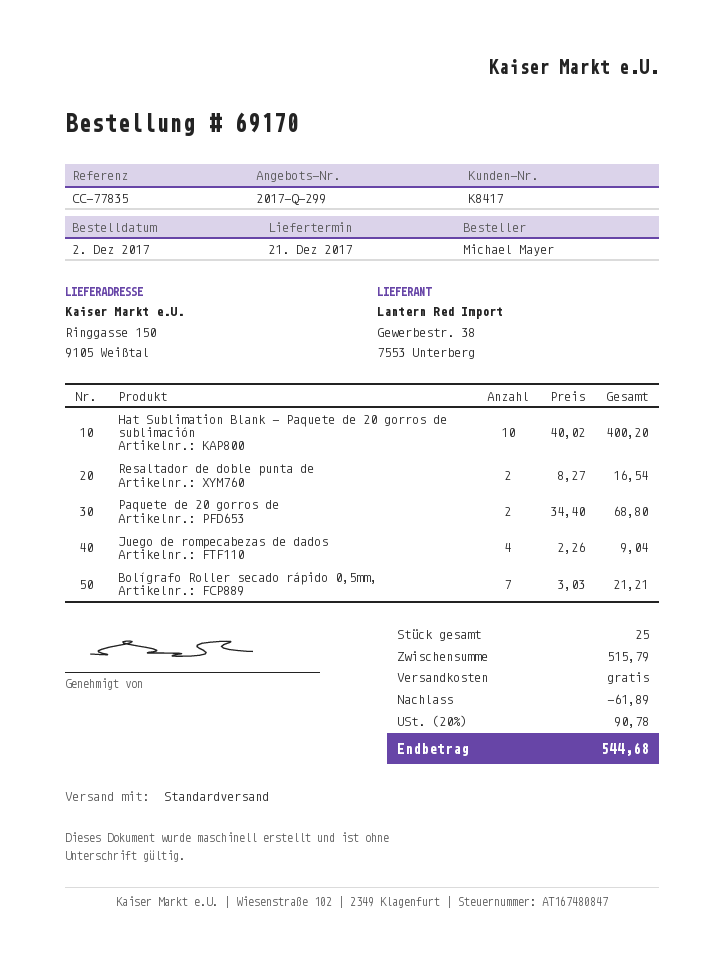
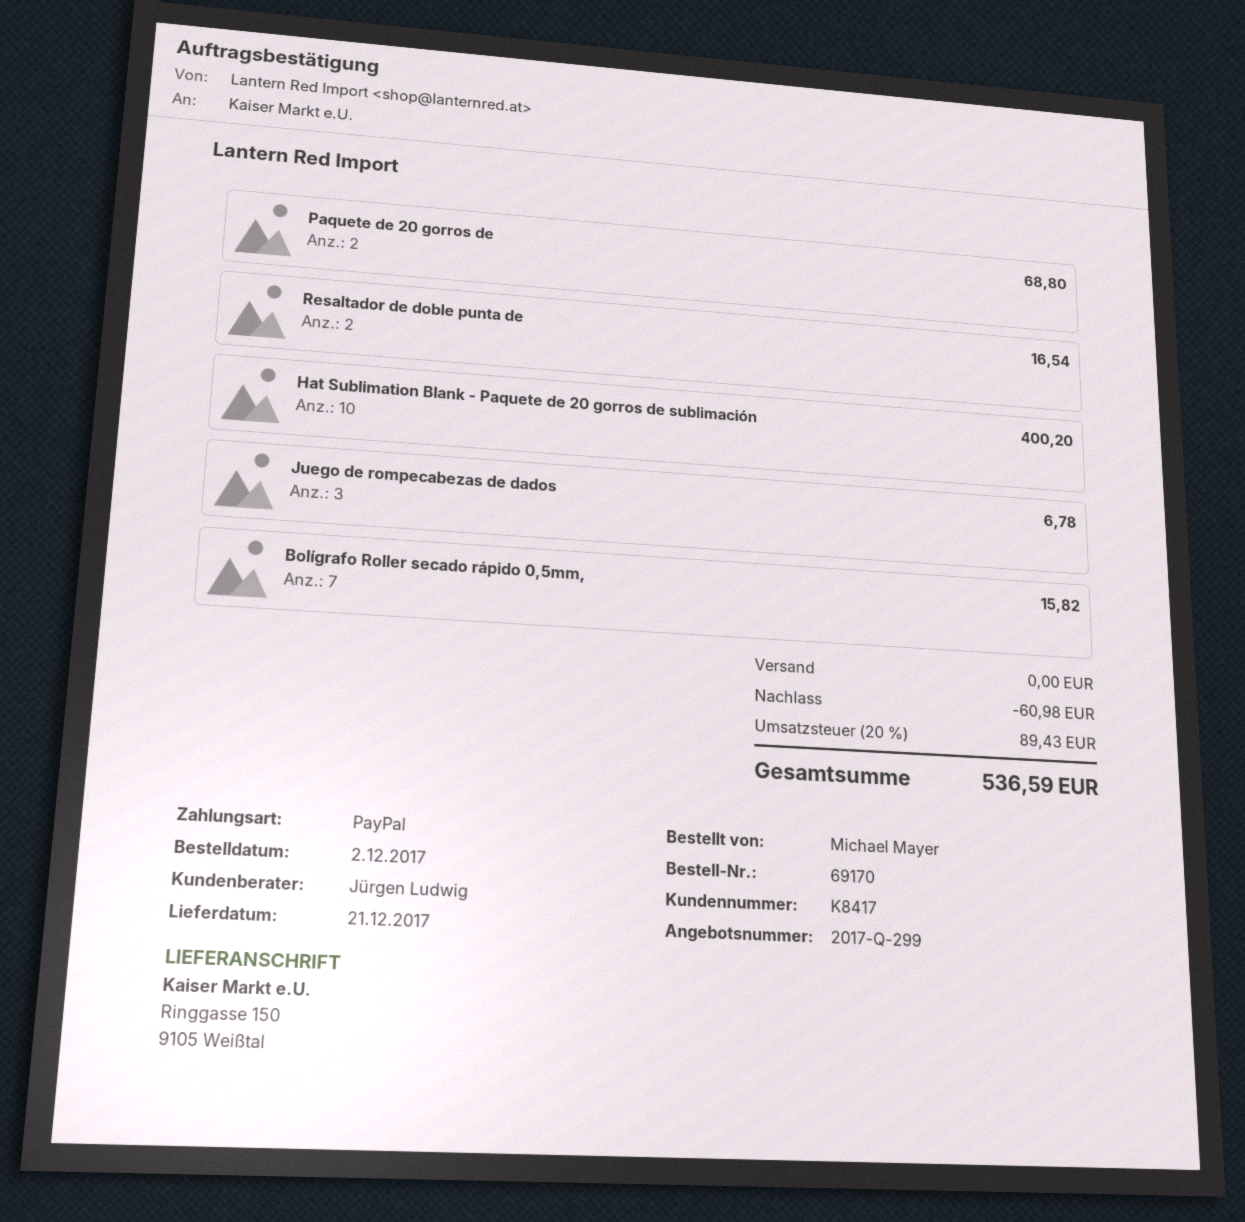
Juego de rompecabezas de dados: 4 for 9.04 -> 3 for 6.78
Bolígrafo Roller secado rápido 0,5mm,: 7 for 21.21 -> 7 for 15.82
discount: 61.89 -> 60.98
tax: 20% = 90.78 -> 20% = 89.43
total: 544.68 -> 536.59

